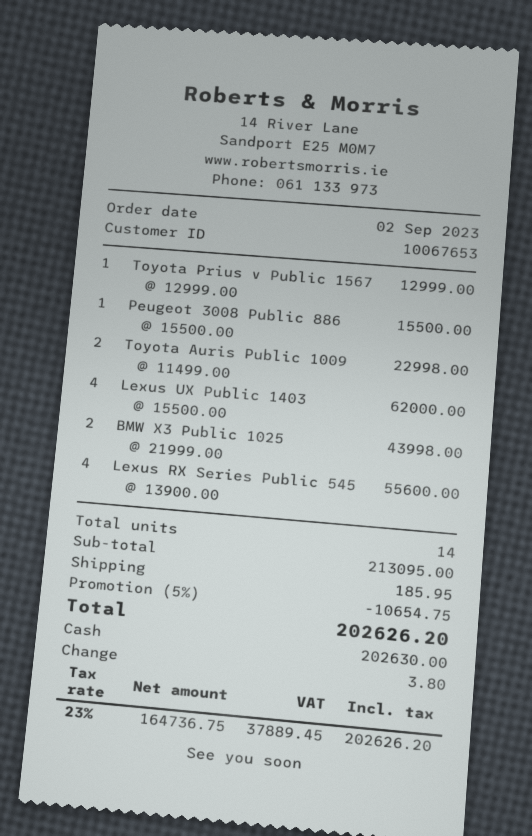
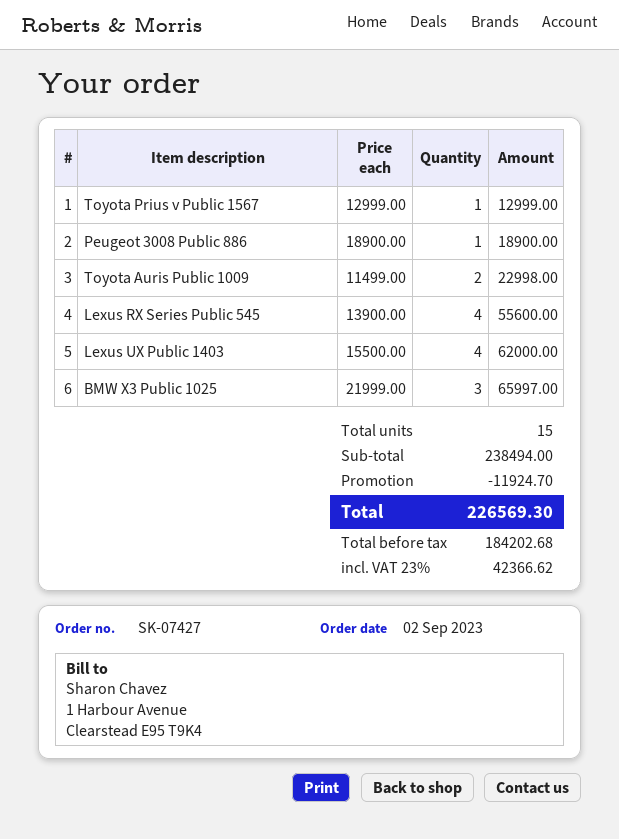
Peugeot 3008 Public 886: 1 x 15500.00 = 15500.00 -> 1 x 18900.00 = 18900.00
BMW X3 Public 1025: 2 x 21999.00 = 43998.00 -> 3 x 21999.00 = 65997.00
total quantity: 14 -> 15
subtotal: 213095.00 -> 238494.00
discount: 10654.75 -> 11924.70
shipping: 185.95 -> none
net: 164736.75 -> 184202.68
tax: 23% = 37889.45 -> 23% = 42366.62
total: 202626.20 -> 226569.30

